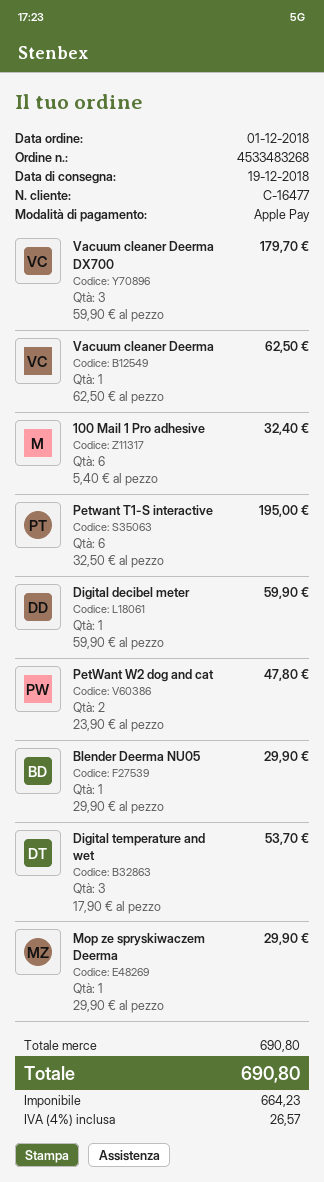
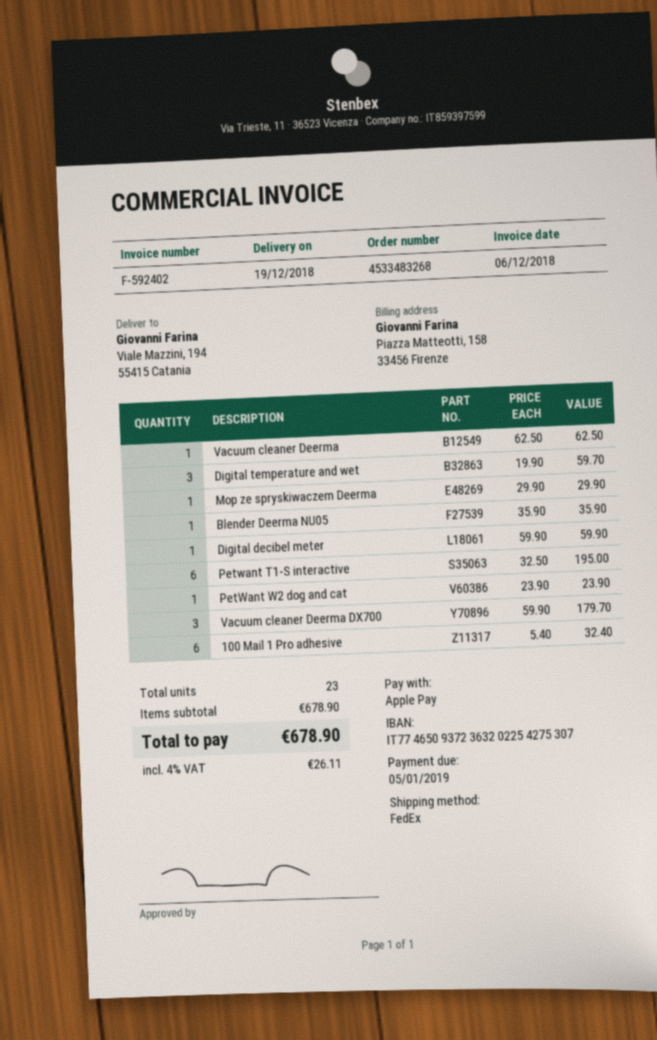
PetWant W2 dog and cat: 2 x 23.90 = 47.80 -> 1 x 23.90 = 23.90
Blender Deerma NU05: 1 x 29.90 = 29.90 -> 1 x 35.90 = 35.90
Digital temperature and wet: 3 x 17.90 = 53.70 -> 3 x 19.90 = 59.70
subtotal: 690.80 -> 678.90
tax: 4% = 26.57 -> 4% = 26.11
total: 690.80 -> 678.90

